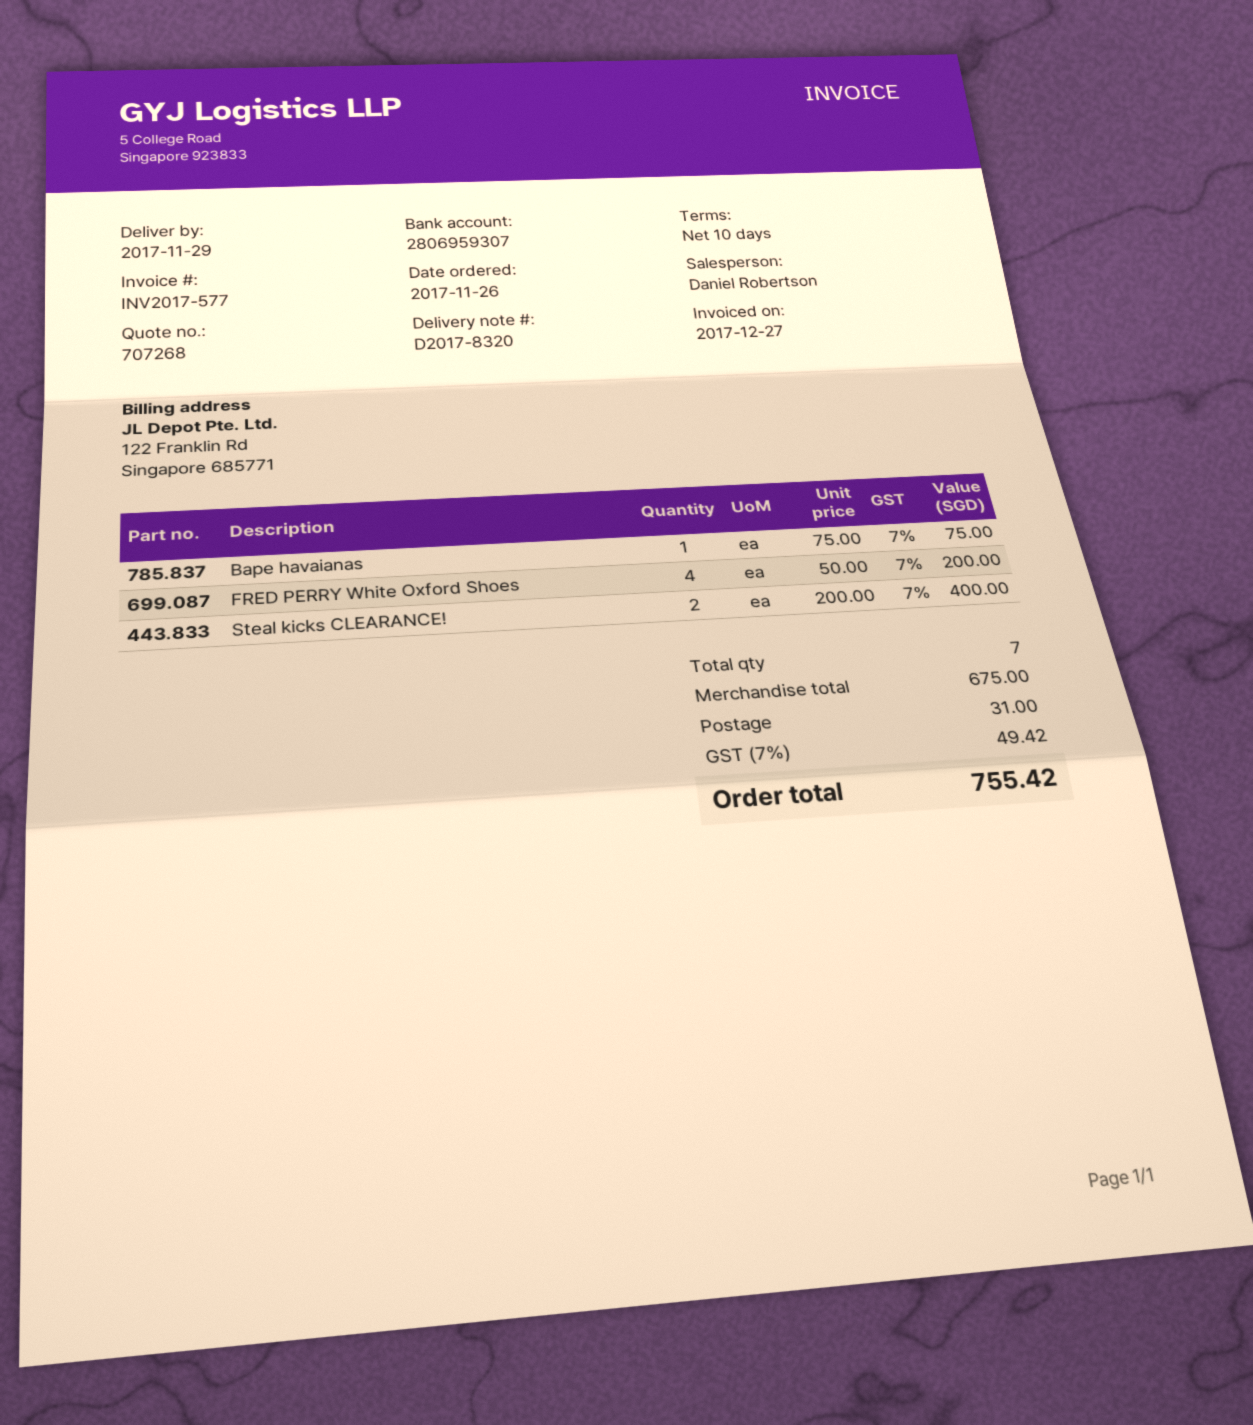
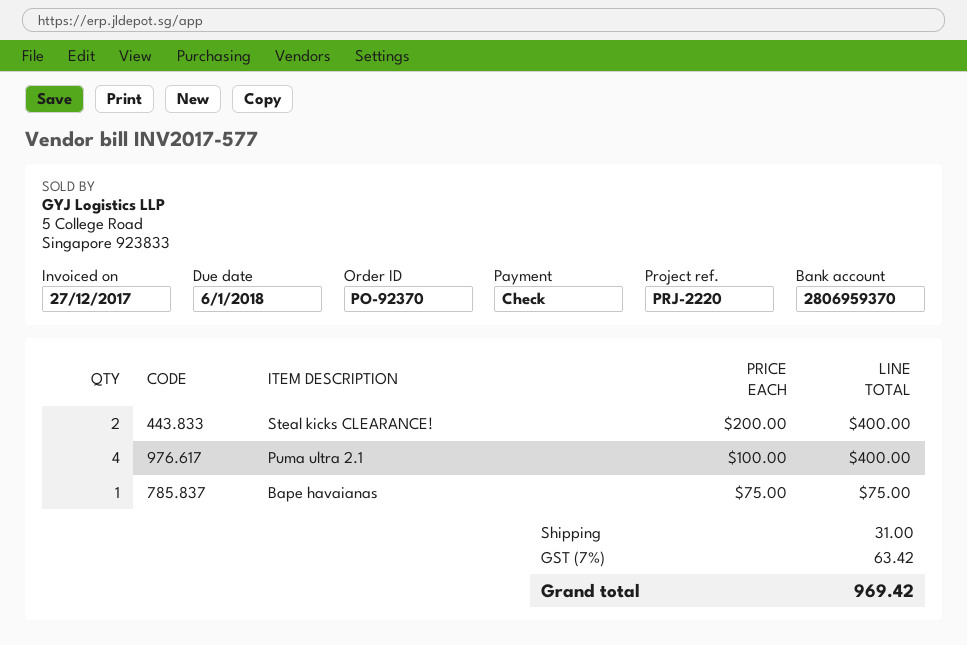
bank account: 2806959307 -> 2806959370
FRED PERRY White Oxford Shoes: 4 x 50.00 = 200.00 -> none
Puma ultra 2.1: none -> 4 x 100.00 = 400.00
tax: 7% = 49.42 -> 7% = 63.42
total: 755.42 -> 969.42

